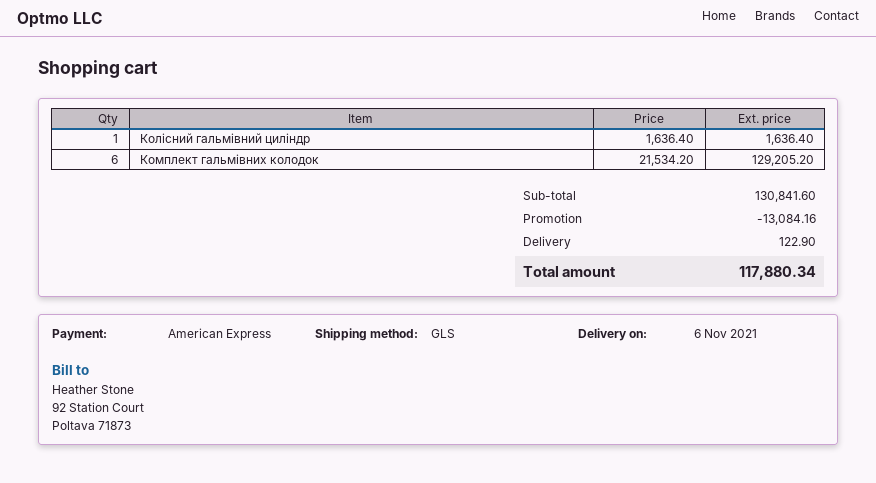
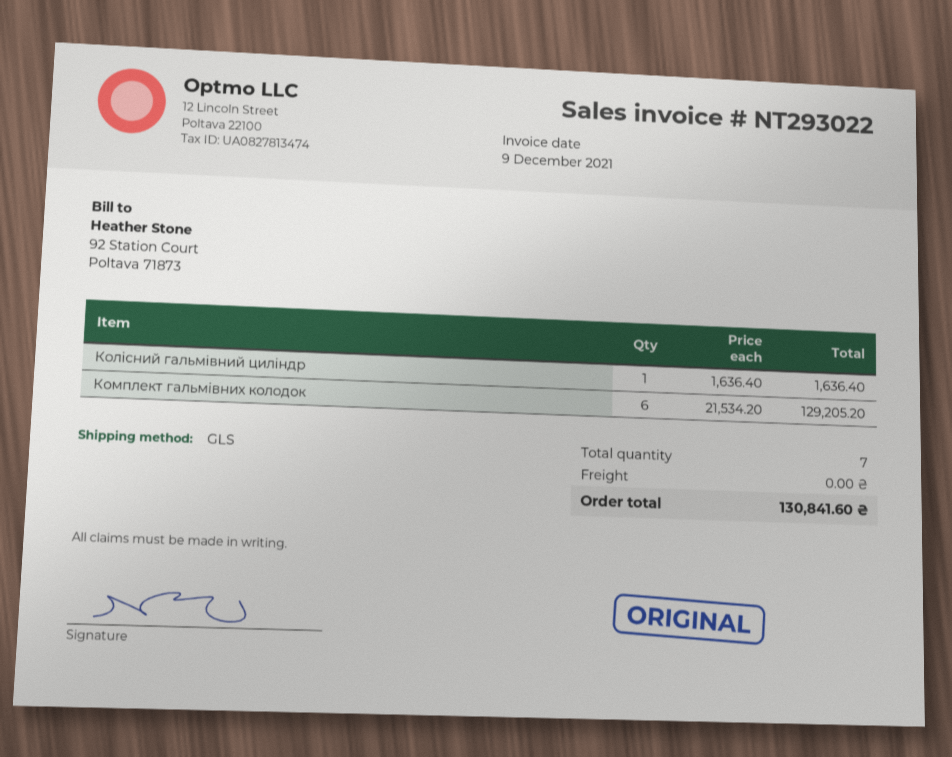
discount: 13084.16 -> none
shipping: 122.90 -> 0.00
total: 117880.34 -> 130841.60

